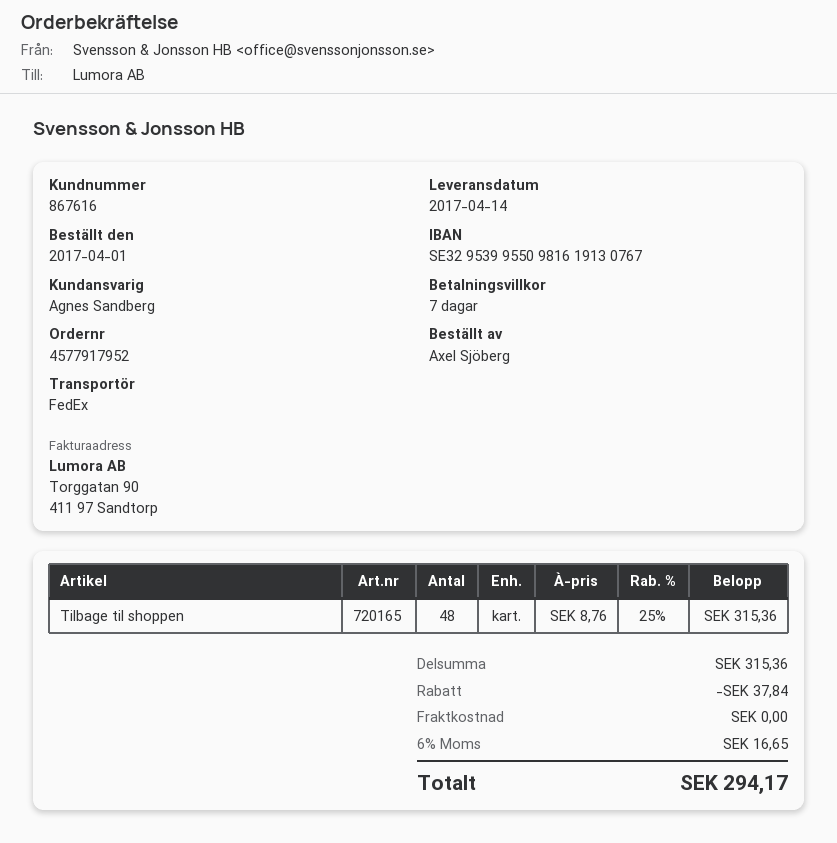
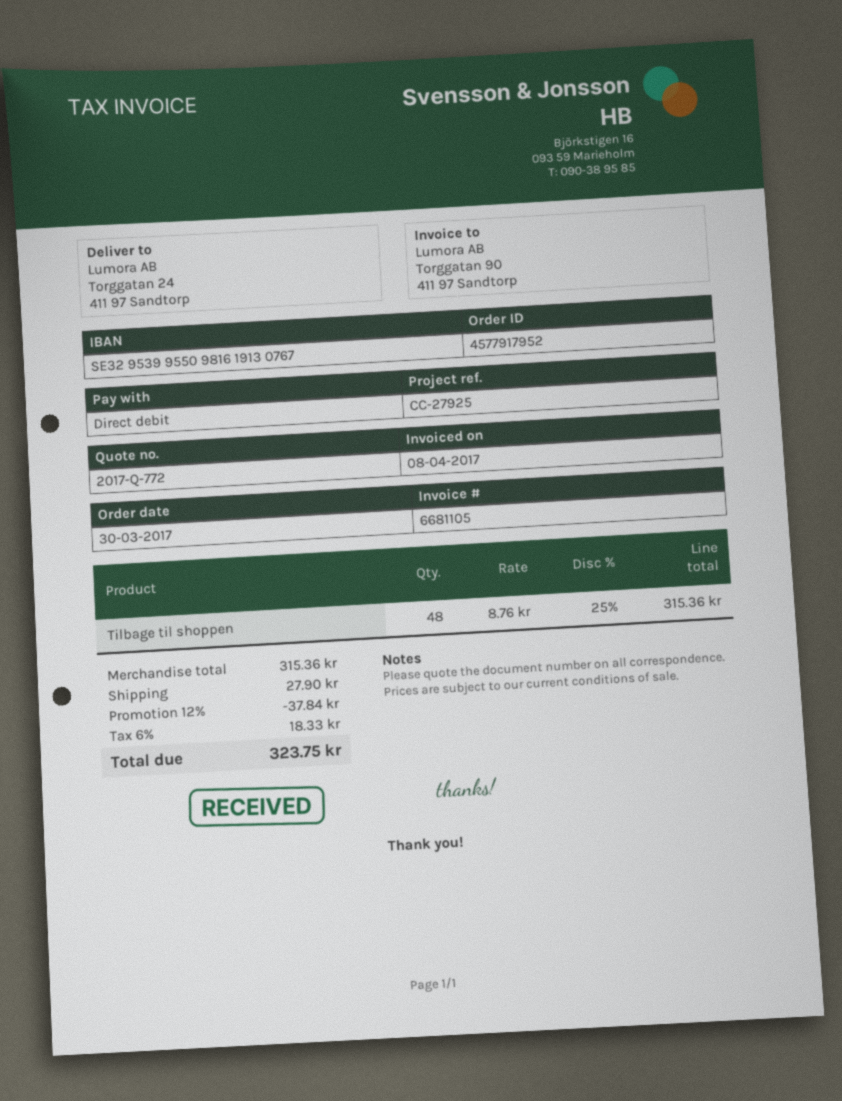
order date: 2017-04-01 -> 2017-03-30
shipping: 0.00 -> 27.90
tax: 6% = 16.65 -> 6% = 18.33
total: 294.17 -> 323.75

